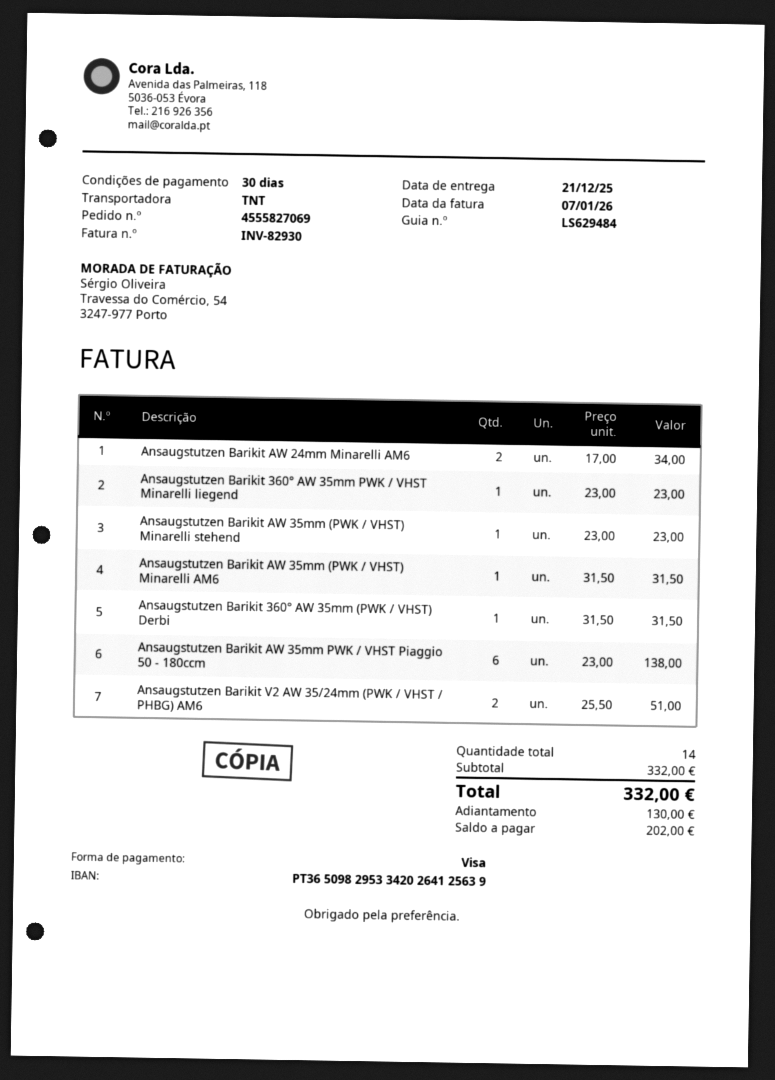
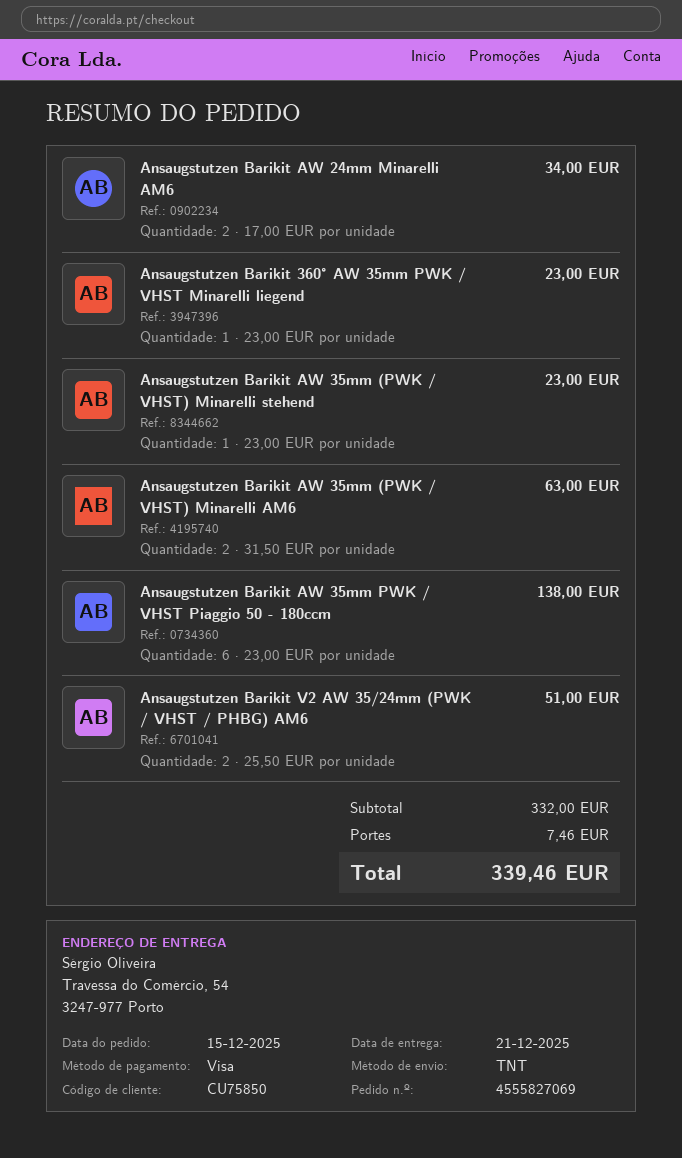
Ansaugstutzen Barikit AW 35mm (PWK / VHST) Minarelli AM6: 1 x 31.50 = 31.50 -> 2 x 31.50 = 63.00
Ansaugstutzen Barikit 360° AW 35mm (PWK / VHST) Derbi: 1 x 31.50 = 31.50 -> none
shipping: none -> 7.46
total: 332.00 -> 339.46

